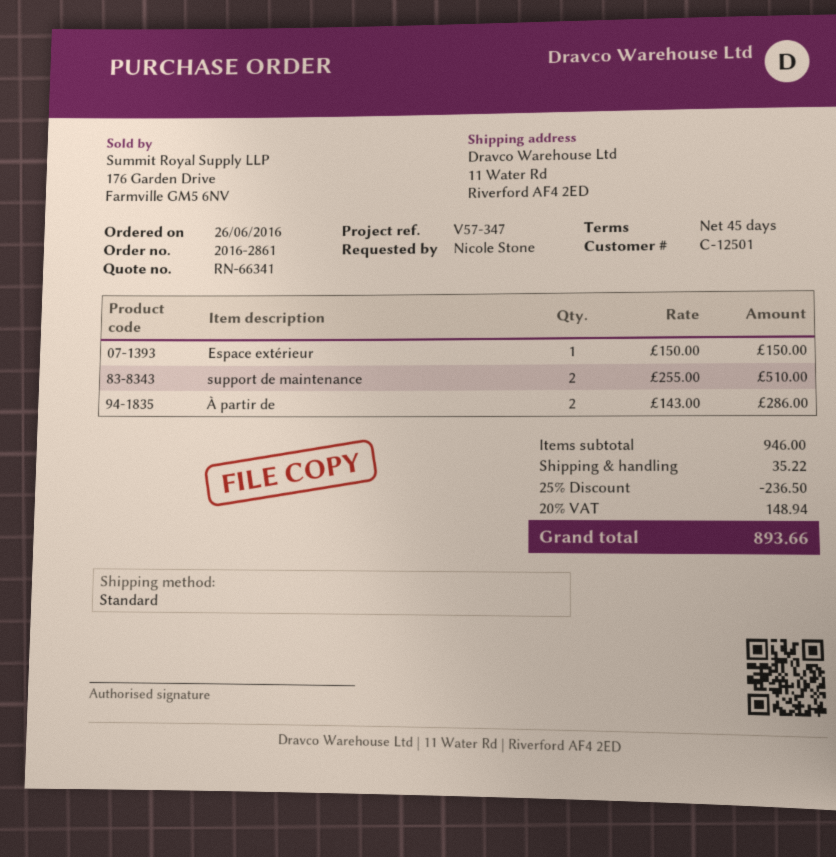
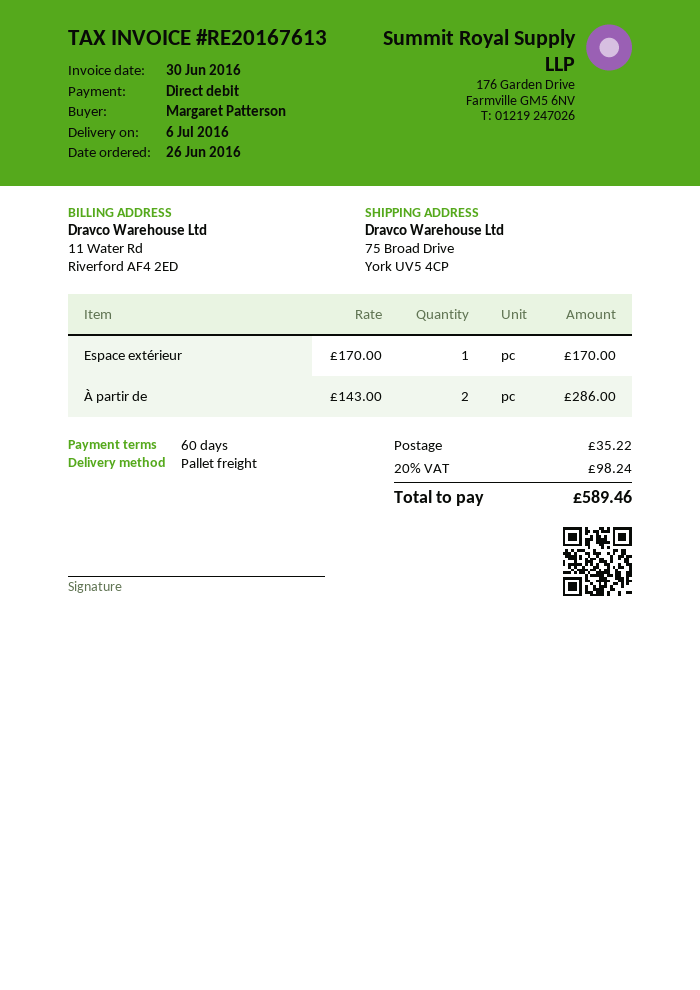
payment terms: 45 days -> 60 days
ordered by: Nicole Stone -> Margaret Patterson
shipping method: standard -> pallet freight
ship to: 11 Water Rd, Riverford AF4 2ED -> 75 Broad Drive, York UV5 4CP
Espace extérieur: 1 x 150.00 = 150.00 -> 1 x 170.00 = 170.00
support de maintenance: 2 x 255.00 = 510.00 -> none
discount: 25% = 236.50 -> none
tax: 20% = 148.94 -> 20% = 98.24
total: 893.66 -> 589.46

